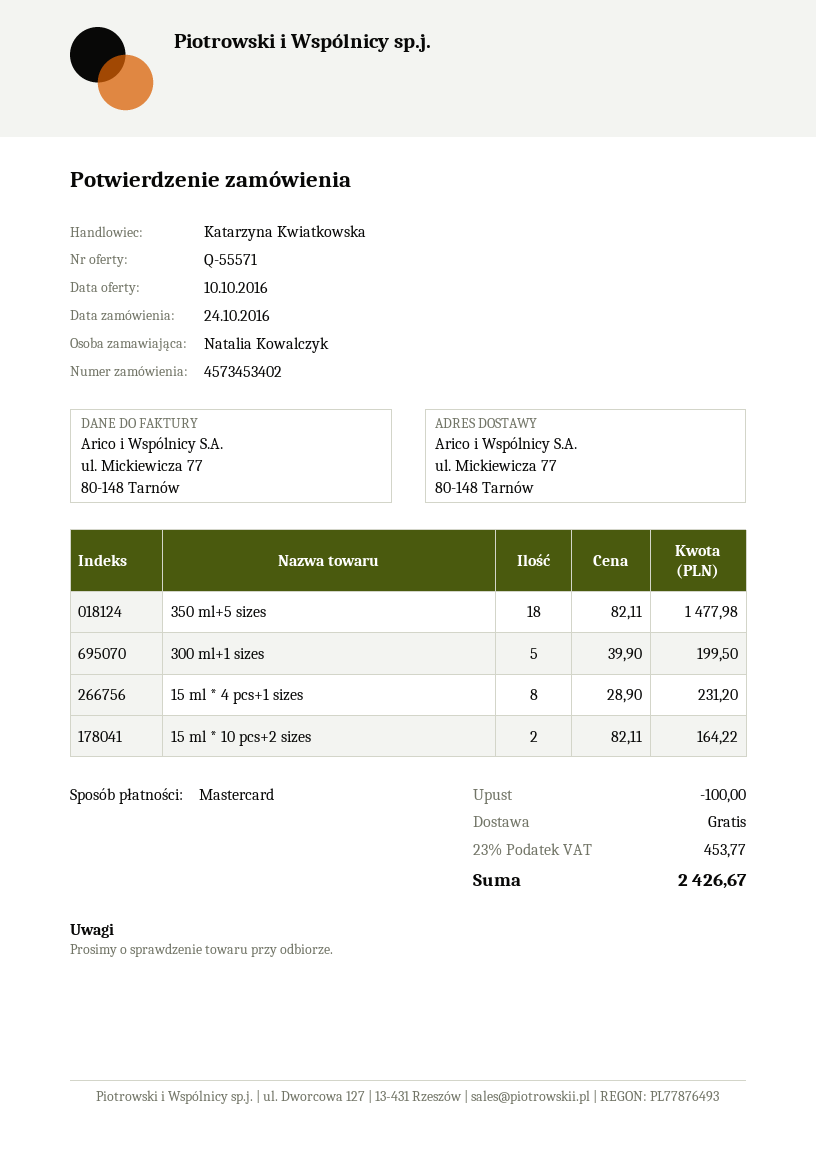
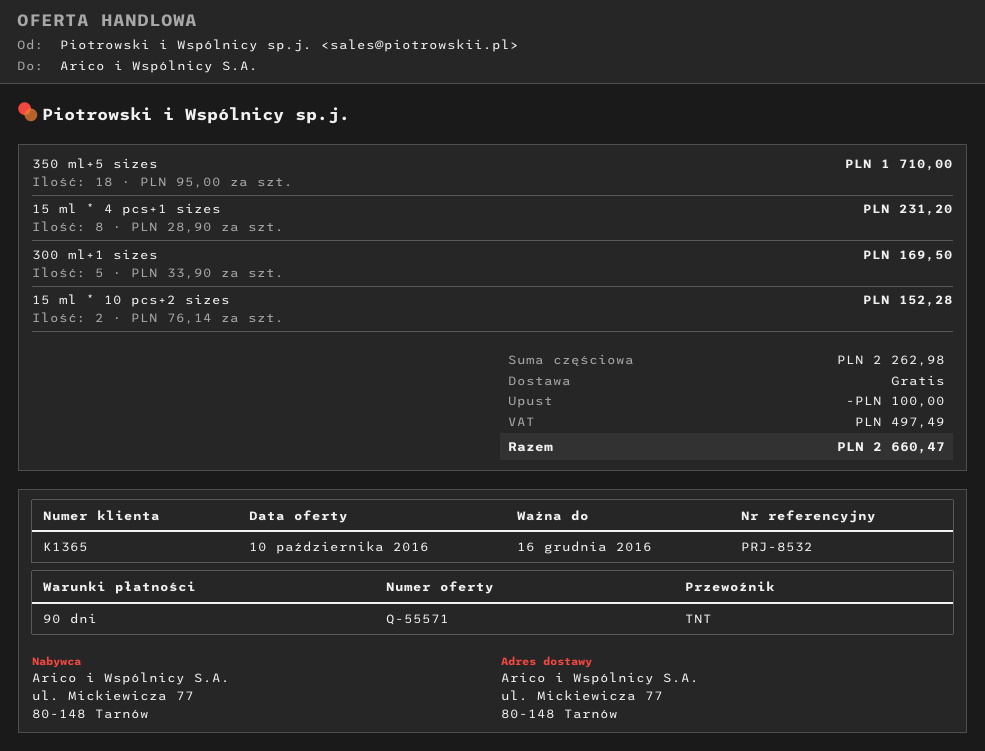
350 ml+5 sizes: 18 x 82.11 = 1477.98 -> 18 x 95.00 = 1710.00
300 ml+1 sizes: 5 x 39.90 = 199.50 -> 5 x 33.90 = 169.50
15 ml * 10 pcs+2 sizes: 2 x 82.11 = 164.22 -> 2 x 76.14 = 152.28
tax: 453.77 -> 497.49
total: 2426.67 -> 2660.47

